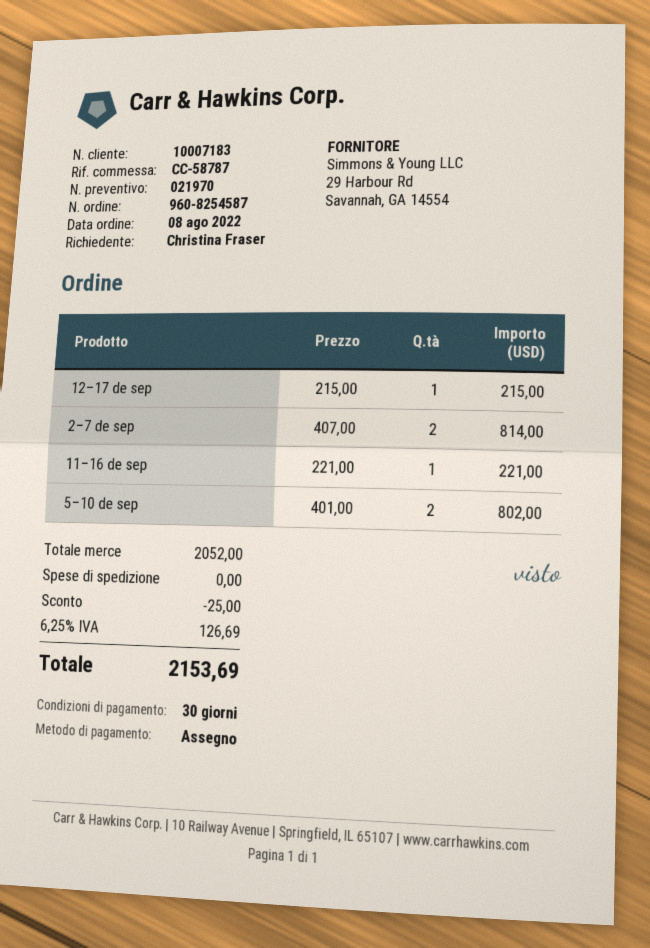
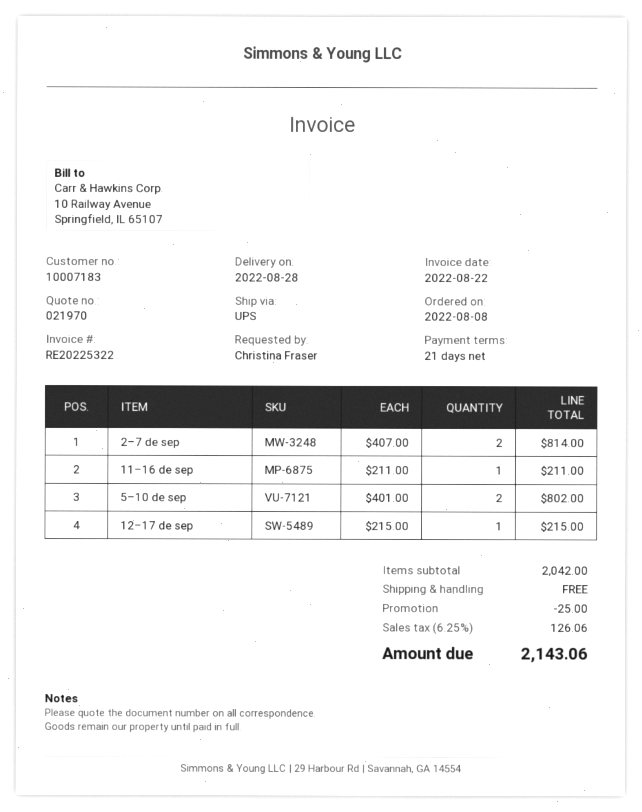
payment terms: 30 days -> 21 days
11–16 de sep: 1 x 221.00 = 221.00 -> 1 x 211.00 = 211.00
subtotal: 2052.00 -> 2042.00
tax: 6.25% = 126.69 -> 6.25% = 126.06
total: 2153.69 -> 2143.06

